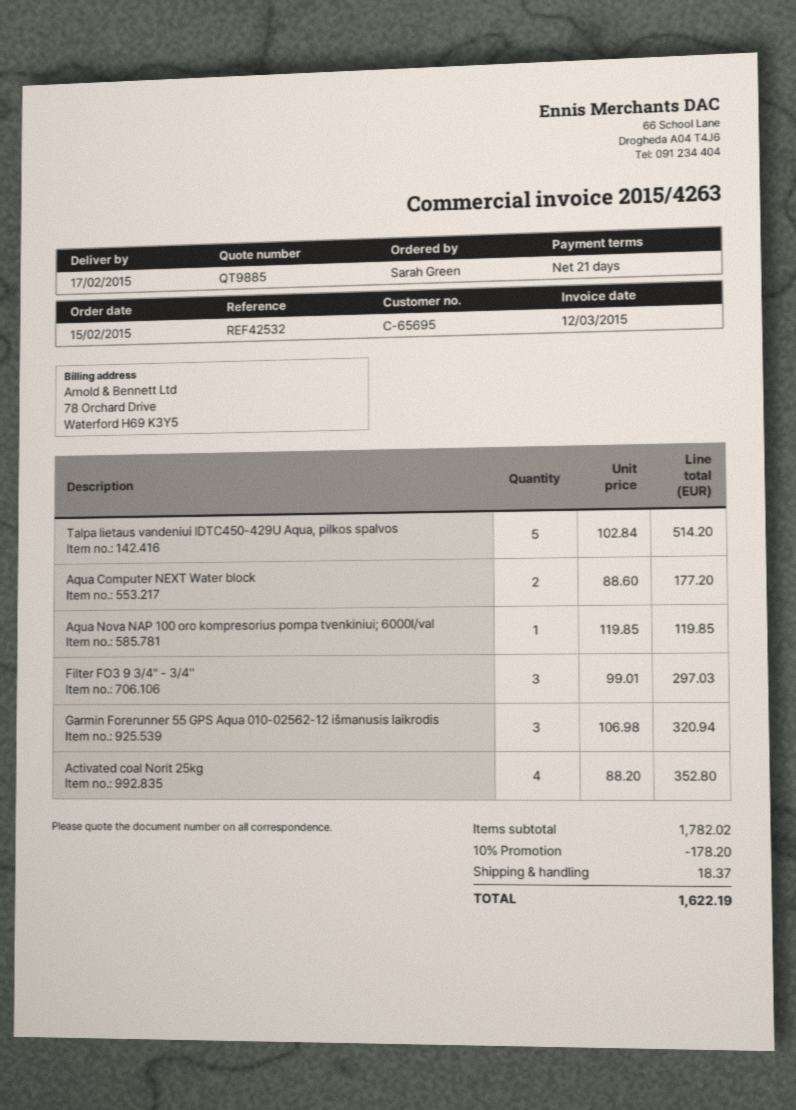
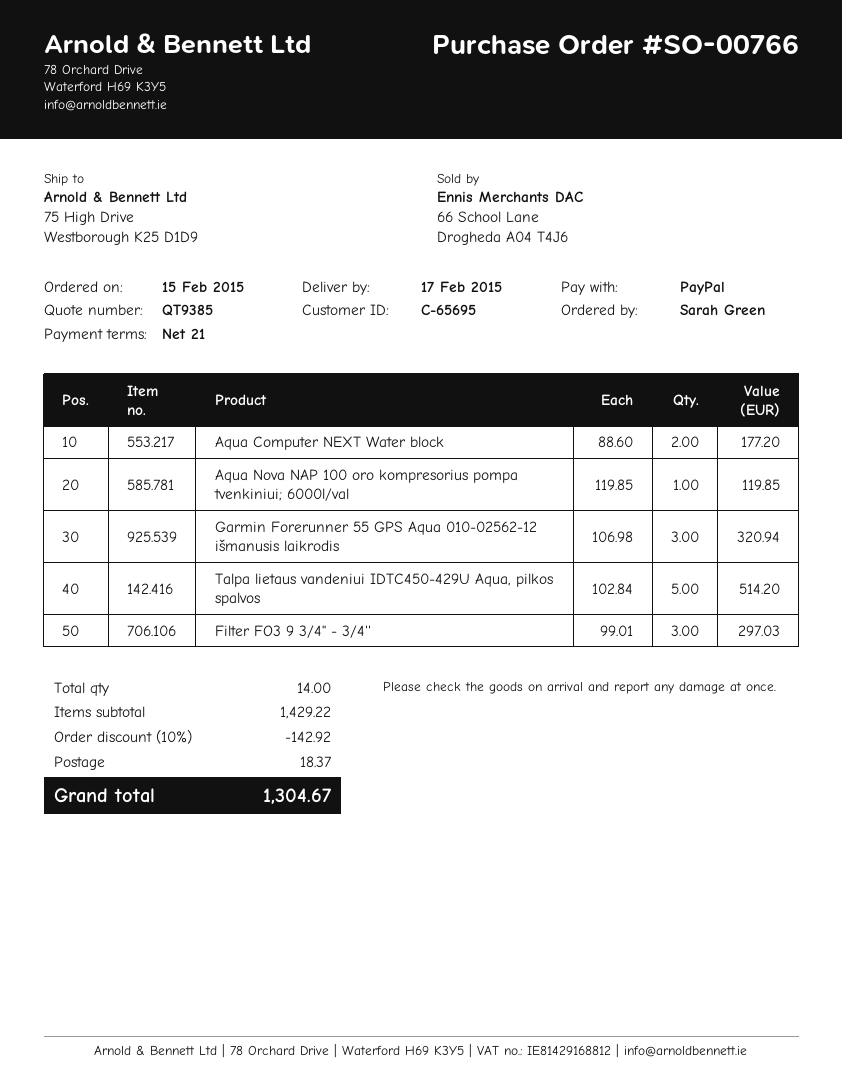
quote number: QT9885 -> QT9385
Activated coal Norit 25kg: 4 x 88.20 = 352.80 -> none
subtotal: 1782.02 -> 1429.22
discount: 10% = 178.20 -> 10% = 142.92
total: 1622.19 -> 1304.67

